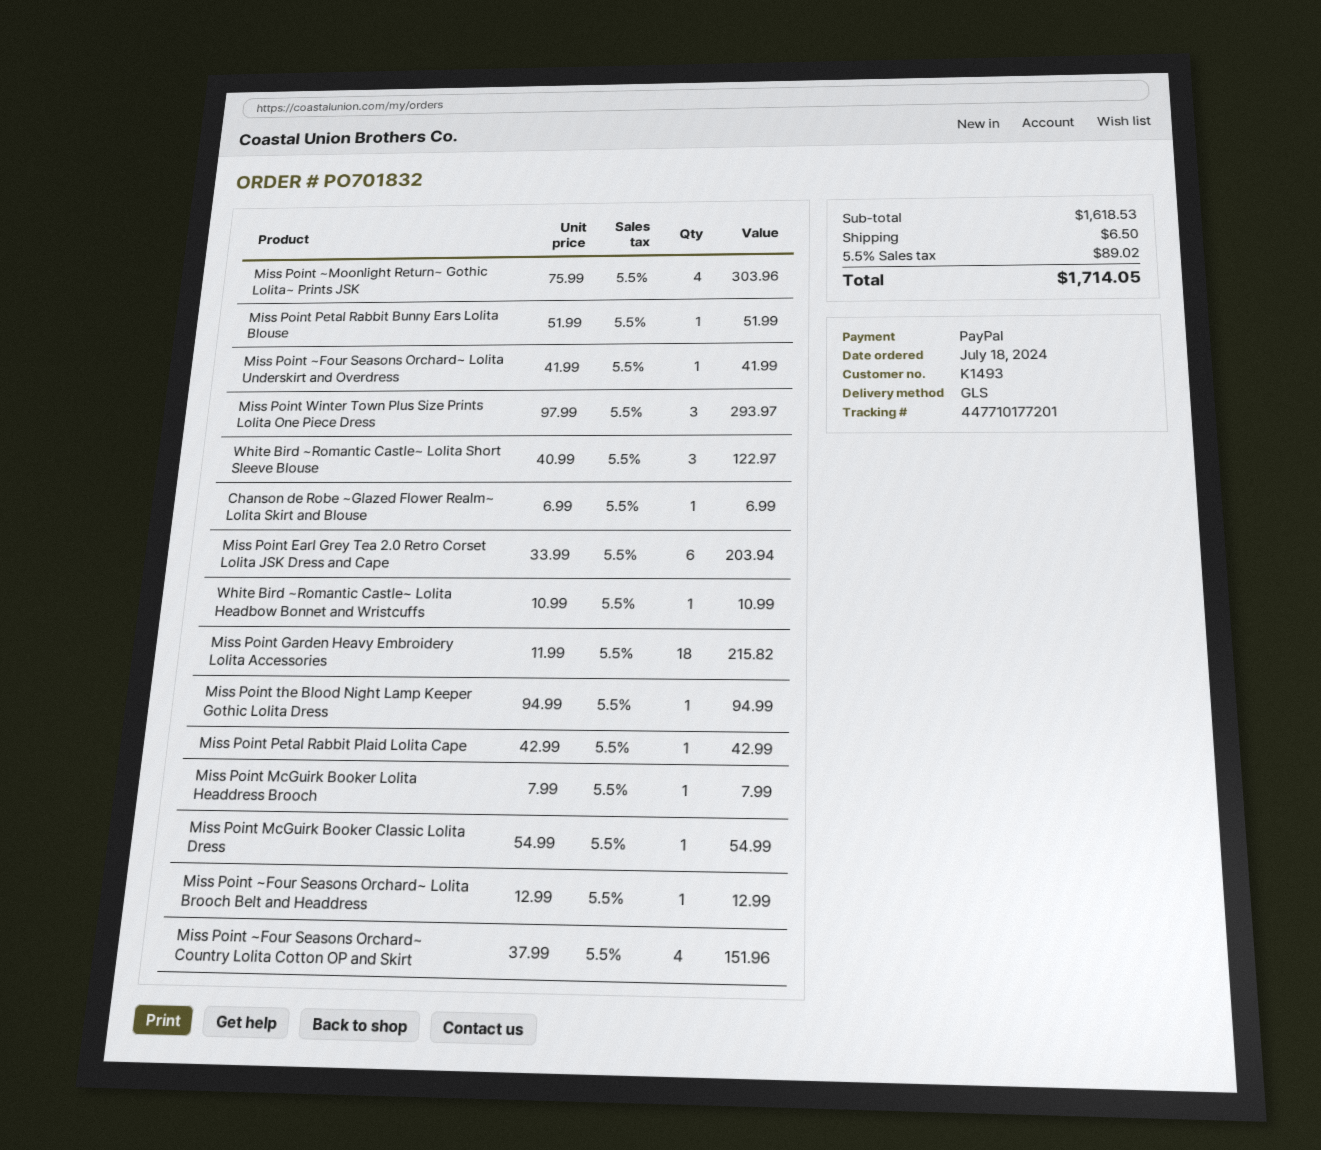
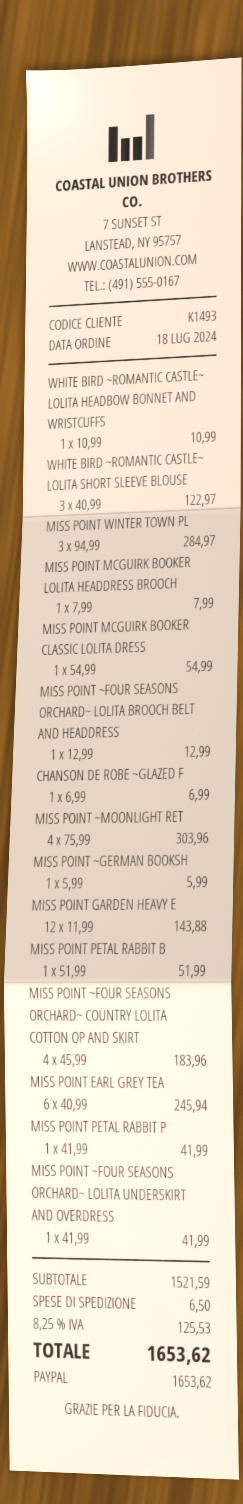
Miss Point Winter Town Plus Size Prints Lolita One Piece Dress: 3 x 97.99 = 293.97 -> 3 x 94.99 = 284.97
Miss Point Earl Grey Tea 2.0 Retro Corset Lolita JSK Dress and Cape: 6 x 33.99 = 203.94 -> 6 x 40.99 = 245.94
Miss Point Garden Heavy Embroidery Lolita Accessories: 18 x 11.99 = 215.82 -> 12 x 11.99 = 143.88
Miss Point the Blood Night Lamp Keeper Gothic Lolita Dress: 1 x 94.99 = 94.99 -> none
Miss Point Petal Rabbit Plaid Lolita Cape: 1 x 42.99 = 42.99 -> 1 x 41.99 = 41.99
Miss Point ~Four Seasons Orchard~ Country Lolita Cotton OP and Skirt: 4 x 37.99 = 151.96 -> 4 x 45.99 = 183.96
MISS POINT ~GERMAN BOOKSH: none -> 1 x 5.99 = 5.99
subtotal: 1618.53 -> 1521.59
tax: 5.5% = 89.02 -> 8.25% = 125.53
total: 1714.05 -> 1653.62

